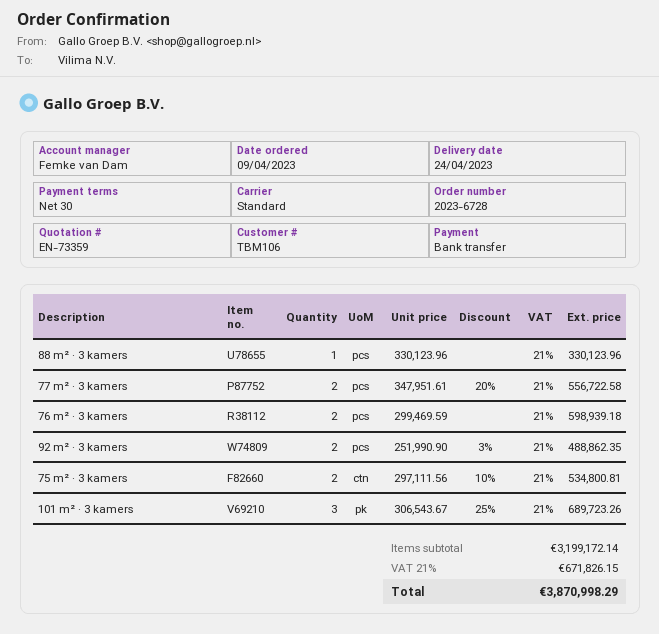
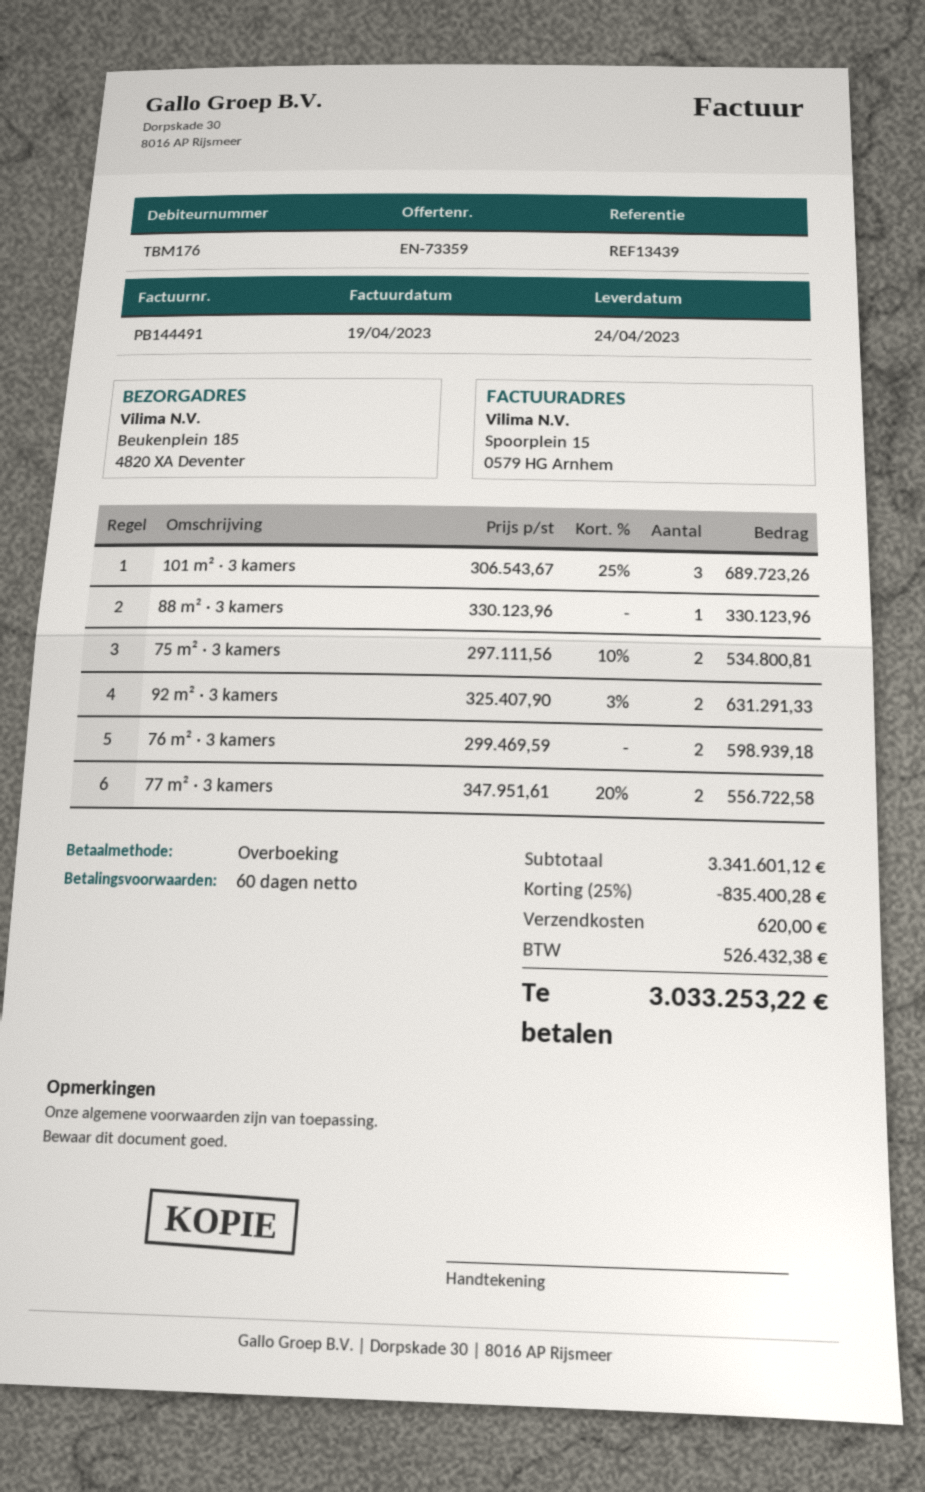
payment terms: 30 days -> 60 days
customer number: TBM106 -> TBM176
92 m² · 3 kamers: 2 x 251990.90 - 3% = 488862.35 -> 2 x 325407.90 - 3% = 631291.33
subtotal: 3199172.14 -> 3341601.12
discount: none -> 25% = 835400.28
shipping: none -> 620.00
tax: 671826.15 -> 526432.38
total: 3870998.29 -> 3033253.22

